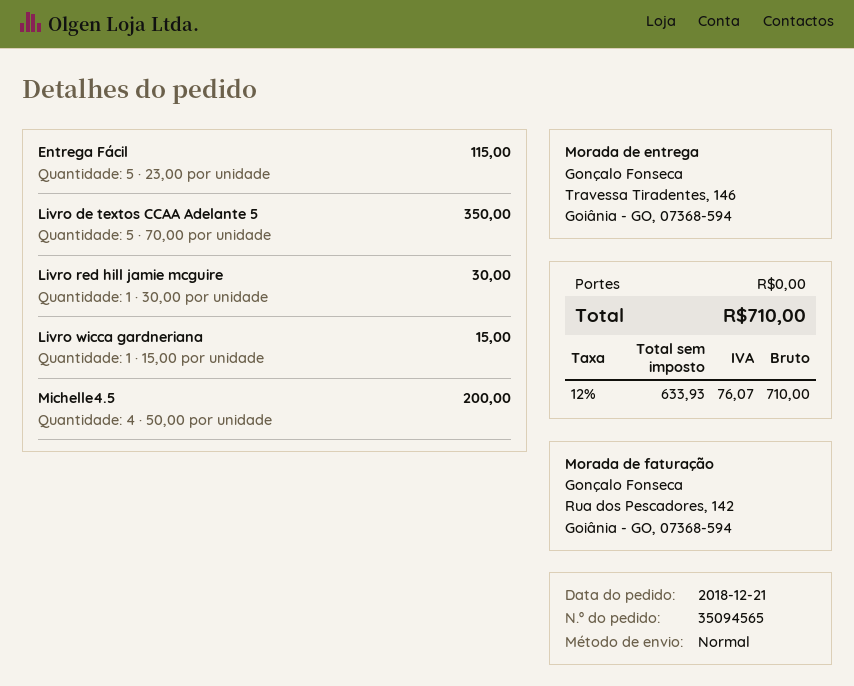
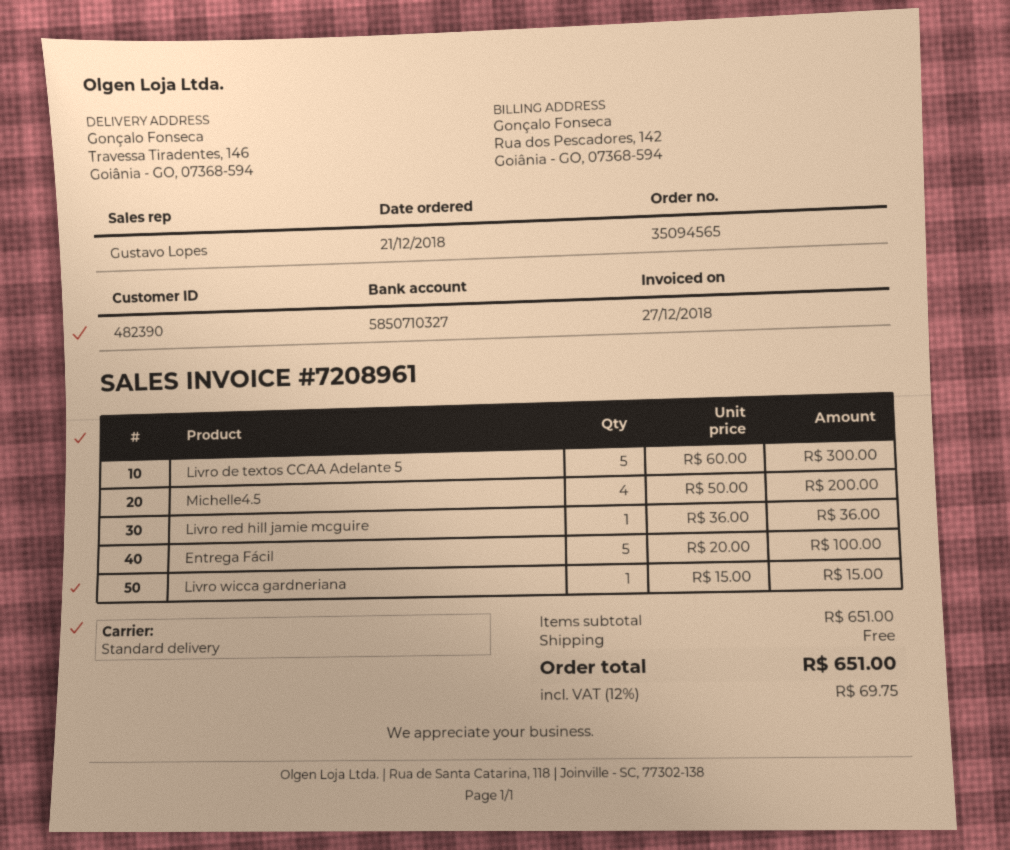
Entrega Fácil: 5 x 23.00 = 115.00 -> 5 x 20.00 = 100.00
Livro de textos CCAA Adelante 5: 5 x 70.00 = 350.00 -> 5 x 60.00 = 300.00
Livro red hill jamie mcguire: 1 x 30.00 = 30.00 -> 1 x 36.00 = 36.00
tax: 12% = 76.07 -> 12% = 69.75
total: 710.00 -> 651.00

